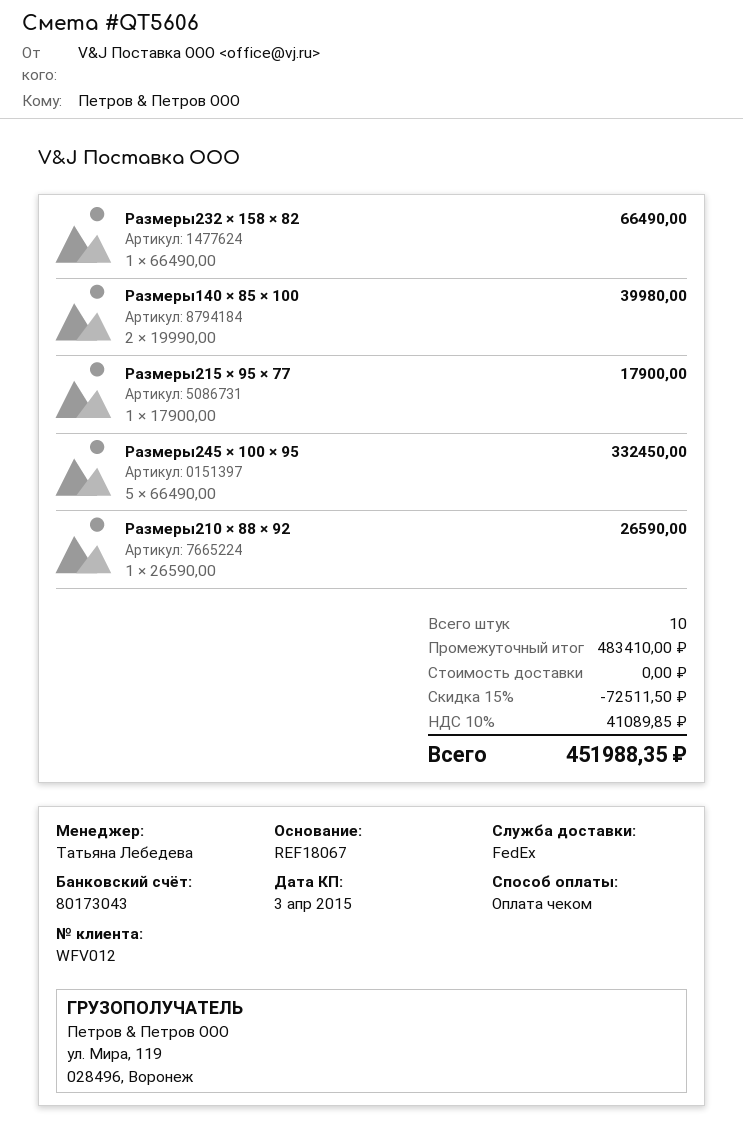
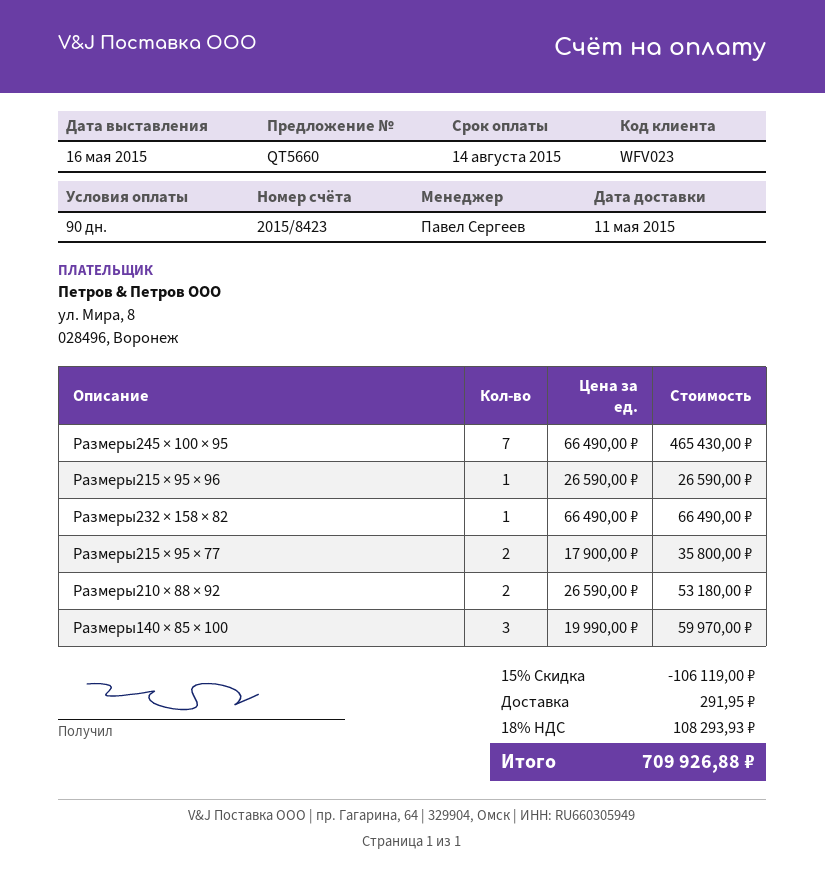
quote number: QT5606 -> QT5660
customer number: WFV012 -> WFV023
sales rep: Татьяна Лебедева -> Павел Сергеев
Размеры140 × 85 × 100: 2 x 19990.00 = 39980.00 -> 3 x 19990.00 = 59970.00
Размеры215 × 95 × 77: 1 x 17900.00 = 17900.00 -> 2 x 17900.00 = 35800.00
Размеры245 × 100 × 95: 5 x 66490.00 = 332450.00 -> 7 x 66490.00 = 465430.00
Размеры210 × 88 × 92: 1 x 26590.00 = 26590.00 -> 2 x 26590.00 = 53180.00
Размеры215 × 95 × 96: none -> 1 x 26590.00 = 26590.00
discount: 15% = 72511.50 -> 15% = 106119.00
shipping: 0.00 -> 291.95
tax: 10% = 41089.85 -> 18% = 108293.93
total: 451988.35 -> 709926.88

